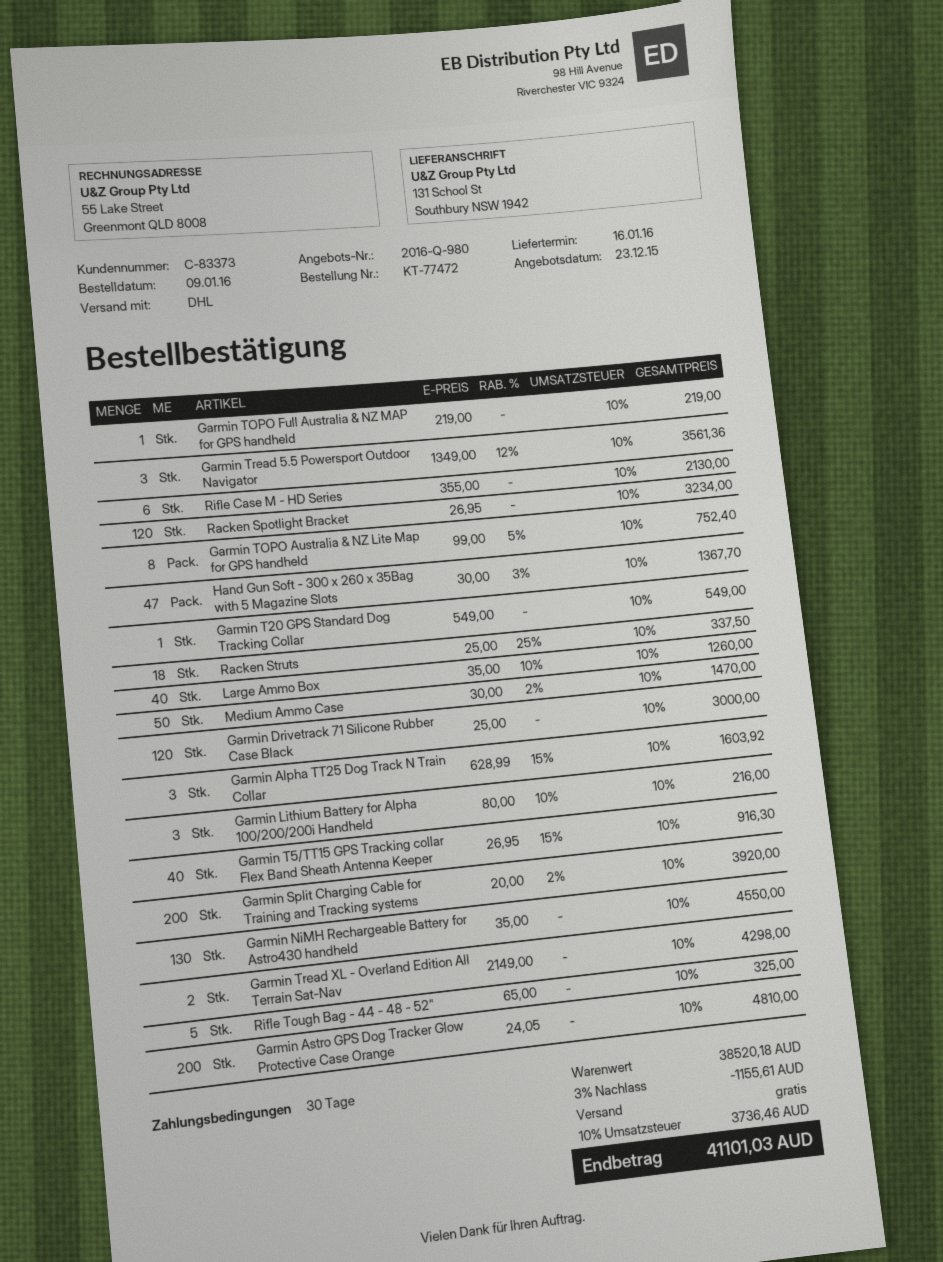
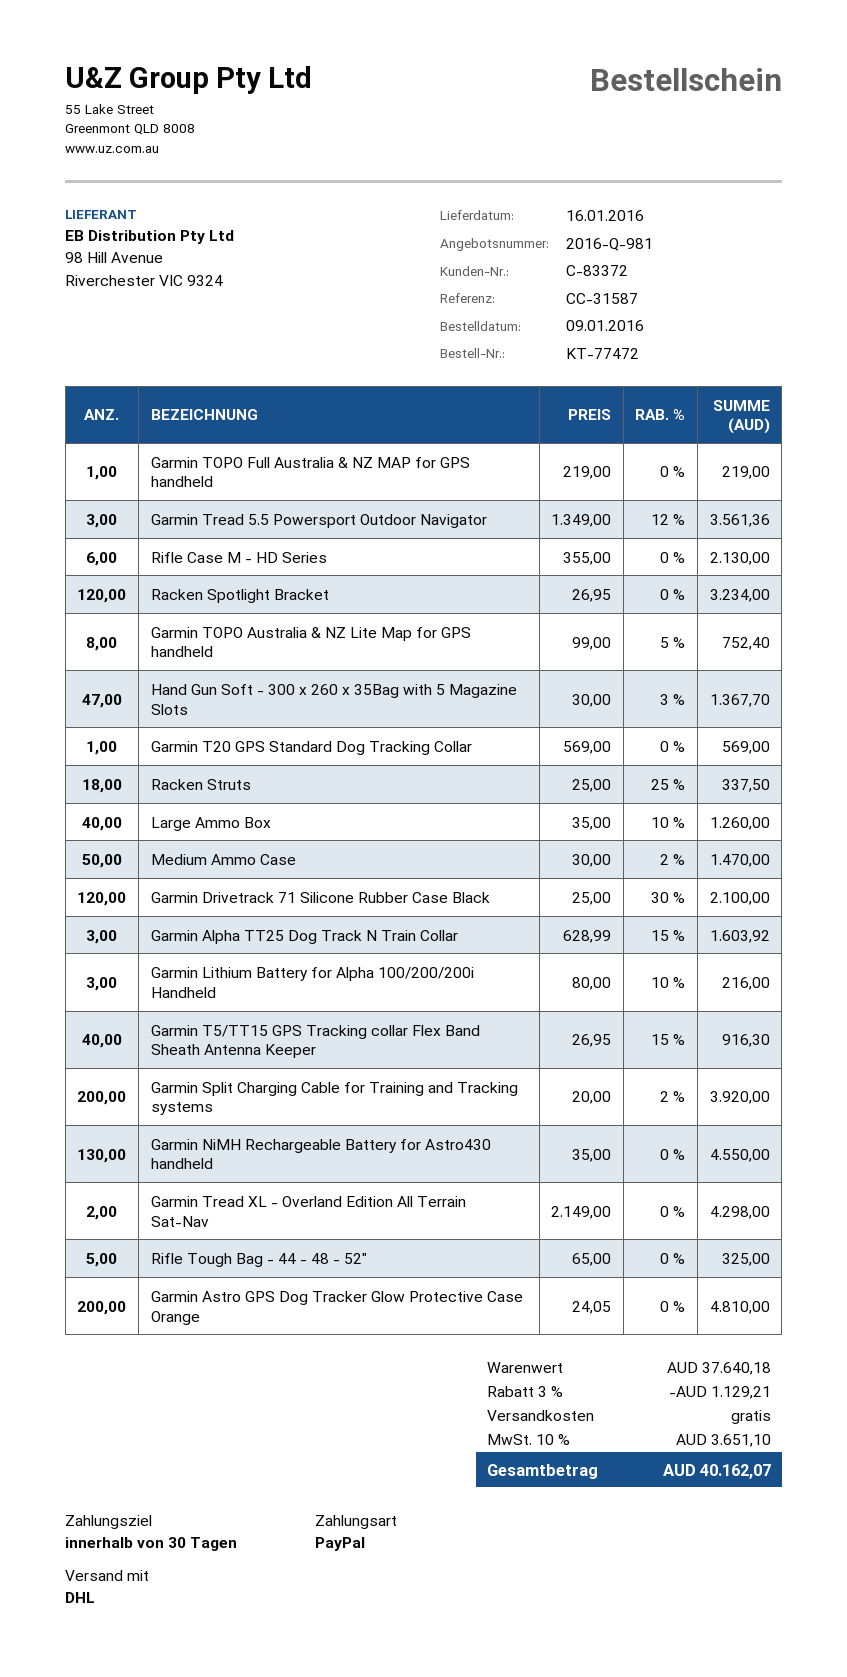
quote number: 2016-Q-980 -> 2016-Q-981
customer number: C-83373 -> C-83372
Garmin T20 GPS Standard Dog Tracking Collar: 1 x 549.00 = 549.00 -> 1 x 569.00 = 569.00
Garmin Drivetrack 71 Silicone Rubber Case Black: 120 x 25.00 = 3000.00 -> 120 x 25.00 - 30% = 2100.00
subtotal: 38520.18 -> 37640.18
discount: 3% = 1155.61 -> 3% = 1129.21
tax: 10% = 3736.46 -> 10% = 3651.10
total: 41101.03 -> 40162.07

